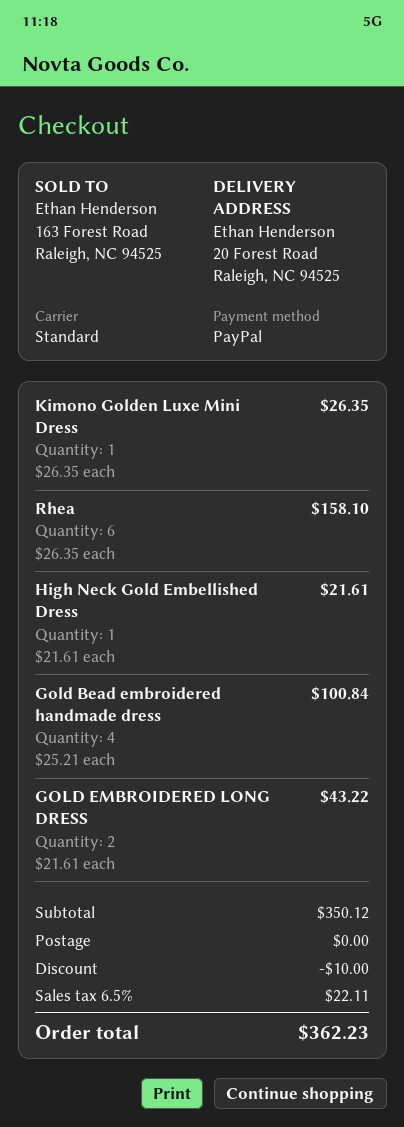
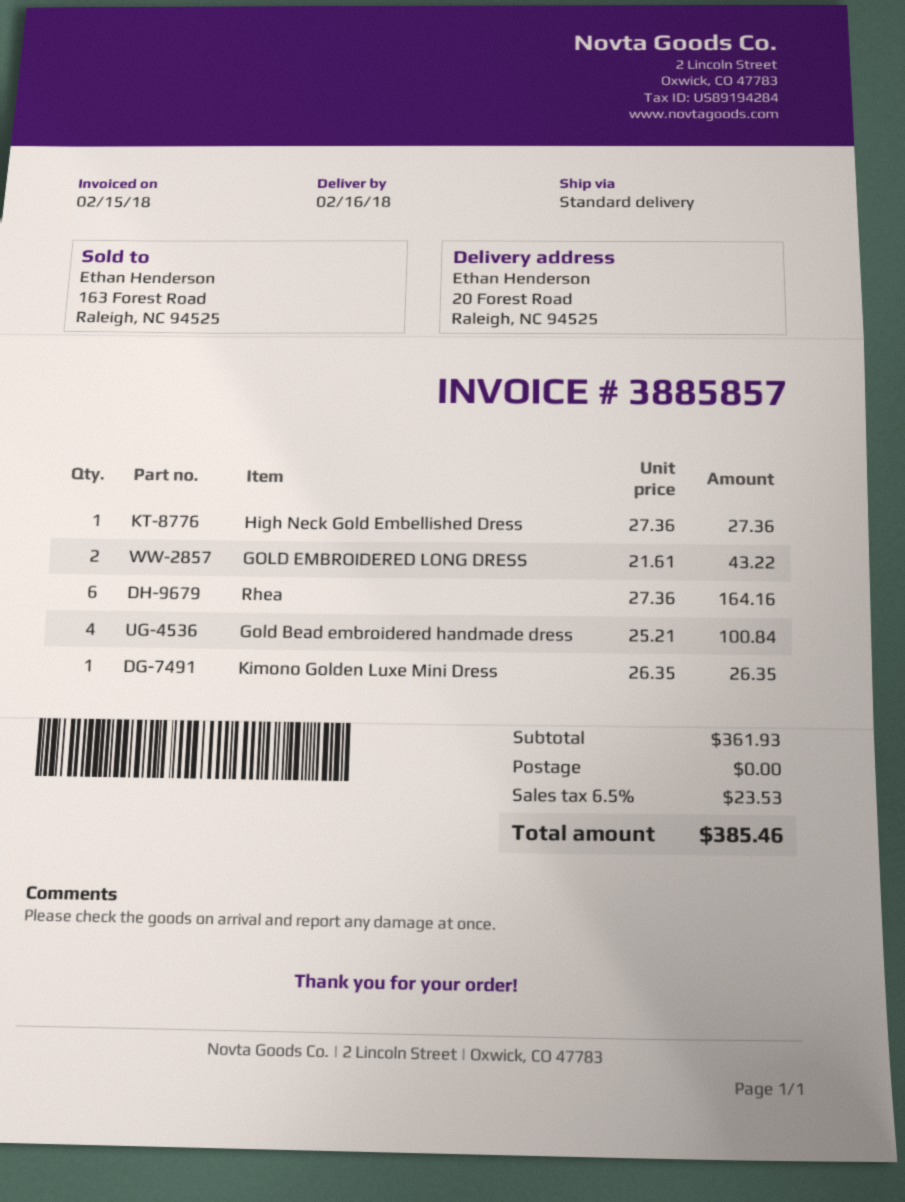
Rhea: 6 x 26.35 = 158.10 -> 6 x 27.36 = 164.16
High Neck Gold Embellished Dress: 1 x 21.61 = 21.61 -> 1 x 27.36 = 27.36
subtotal: 350.12 -> 361.93
discount: 10.00 -> none
tax: 6.5% = 22.11 -> 6.5% = 23.53
total: 362.23 -> 385.46

